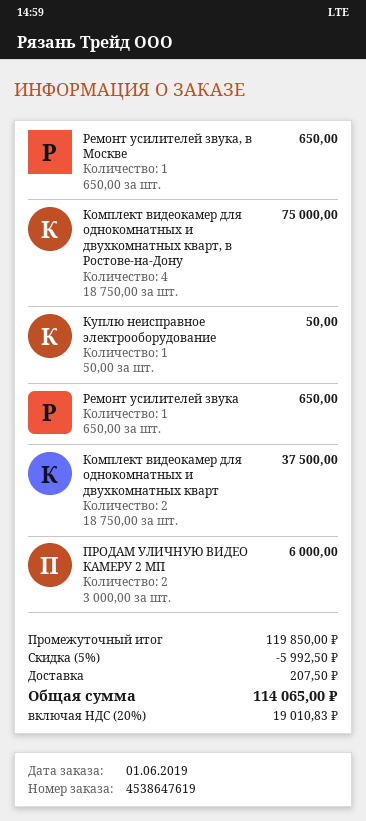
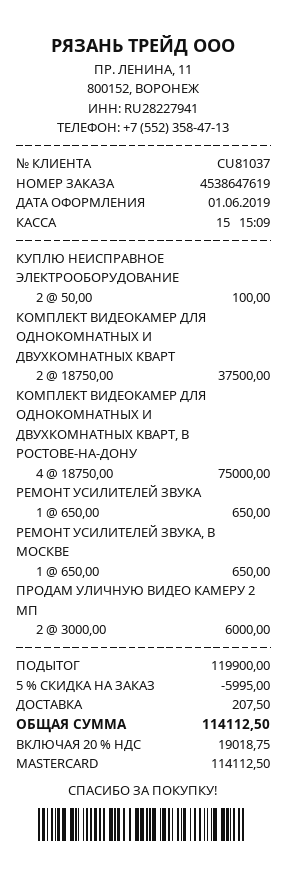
Куплю неисправное электрооборудование: 1 x 50.00 = 50.00 -> 2 x 50.00 = 100.00
subtotal: 119850.00 -> 119900.00
discount: 5% = 5992.50 -> 5% = 5995.00
tax: 20% = 19010.83 -> 20% = 19018.75
total: 114065.00 -> 114112.50

